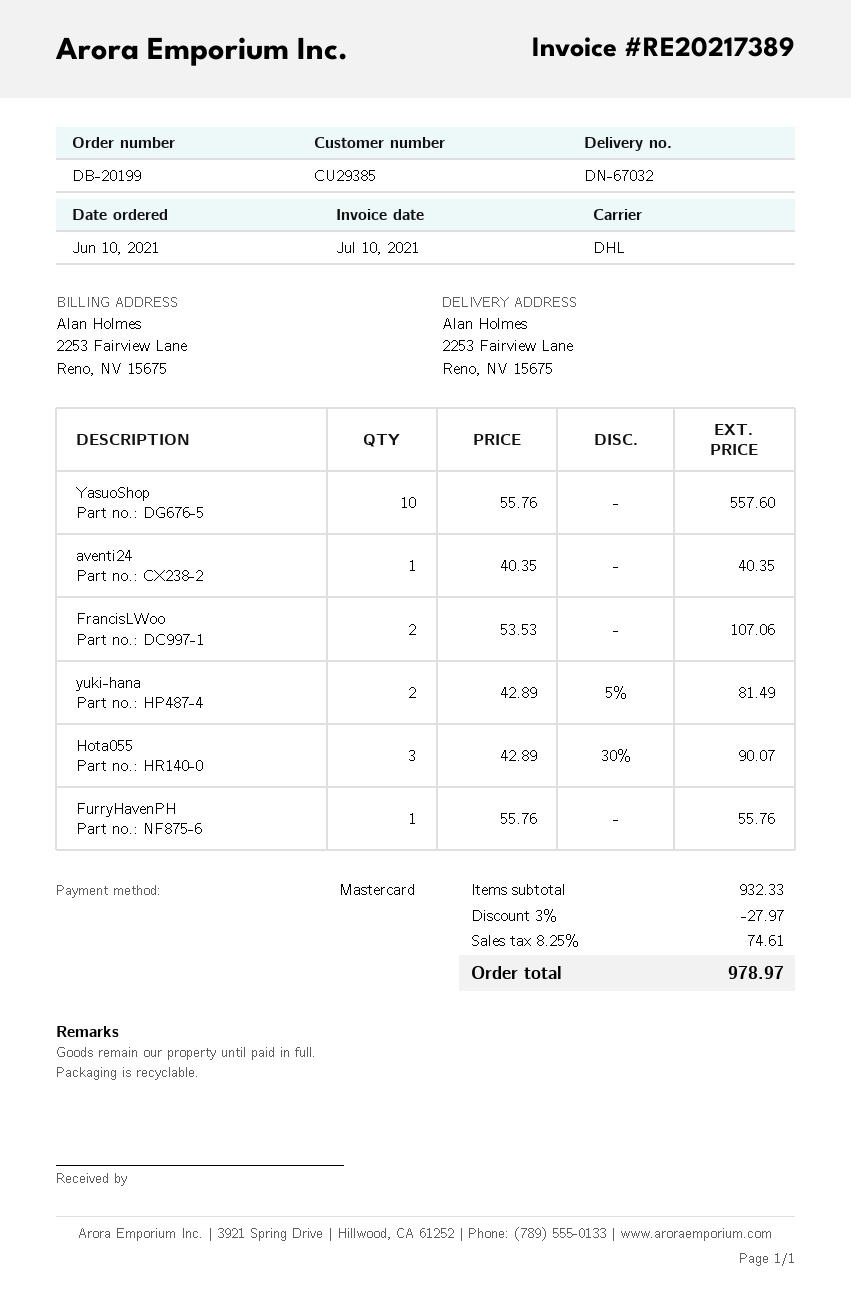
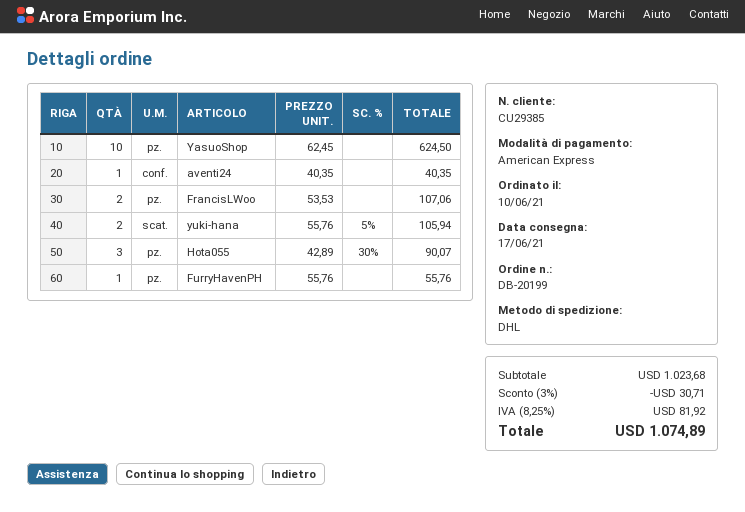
payment method: Mastercard -> American Express
YasuoShop: 10 x 55.76 = 557.60 -> 10 x 62.45 = 624.50
yuki-hana: 2 x 42.89 - 5% = 81.49 -> 2 x 55.76 - 5% = 105.94
subtotal: 932.33 -> 1023.68
discount: 3% = 27.97 -> 3% = 30.71
tax: 8.25% = 74.61 -> 8.25% = 81.92
total: 978.97 -> 1074.89

